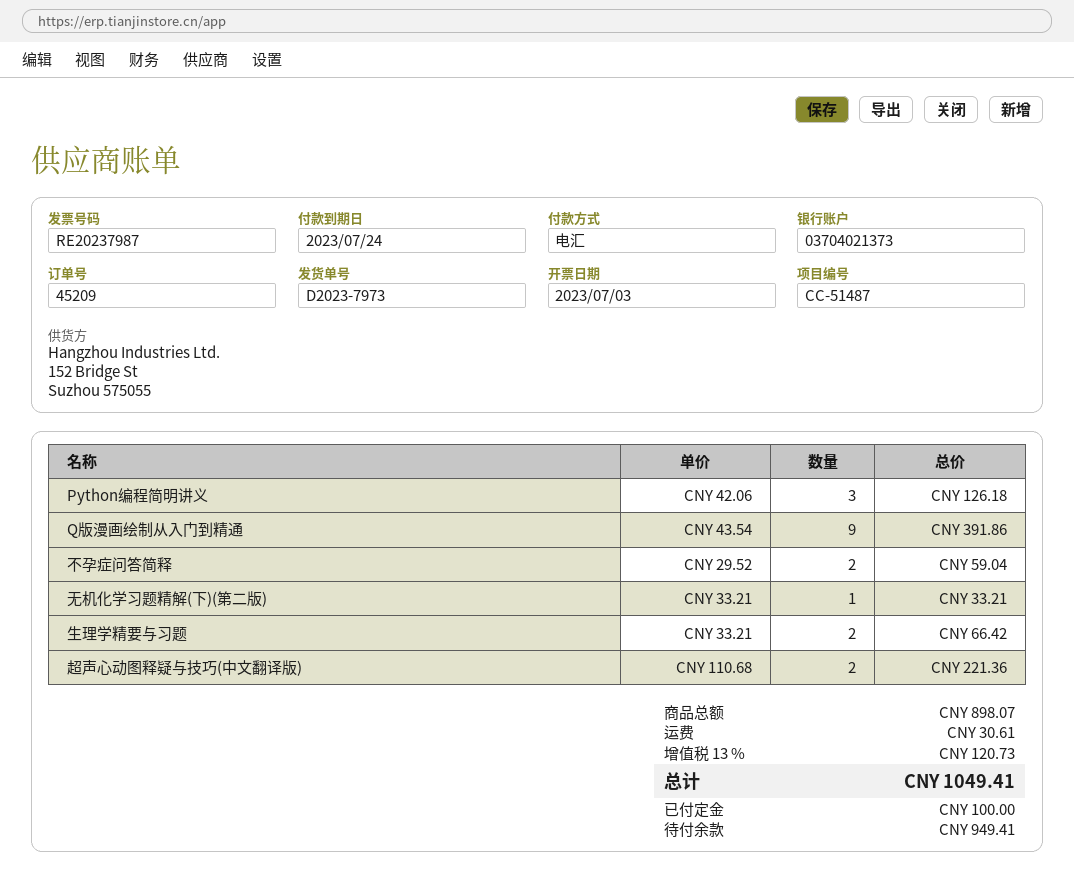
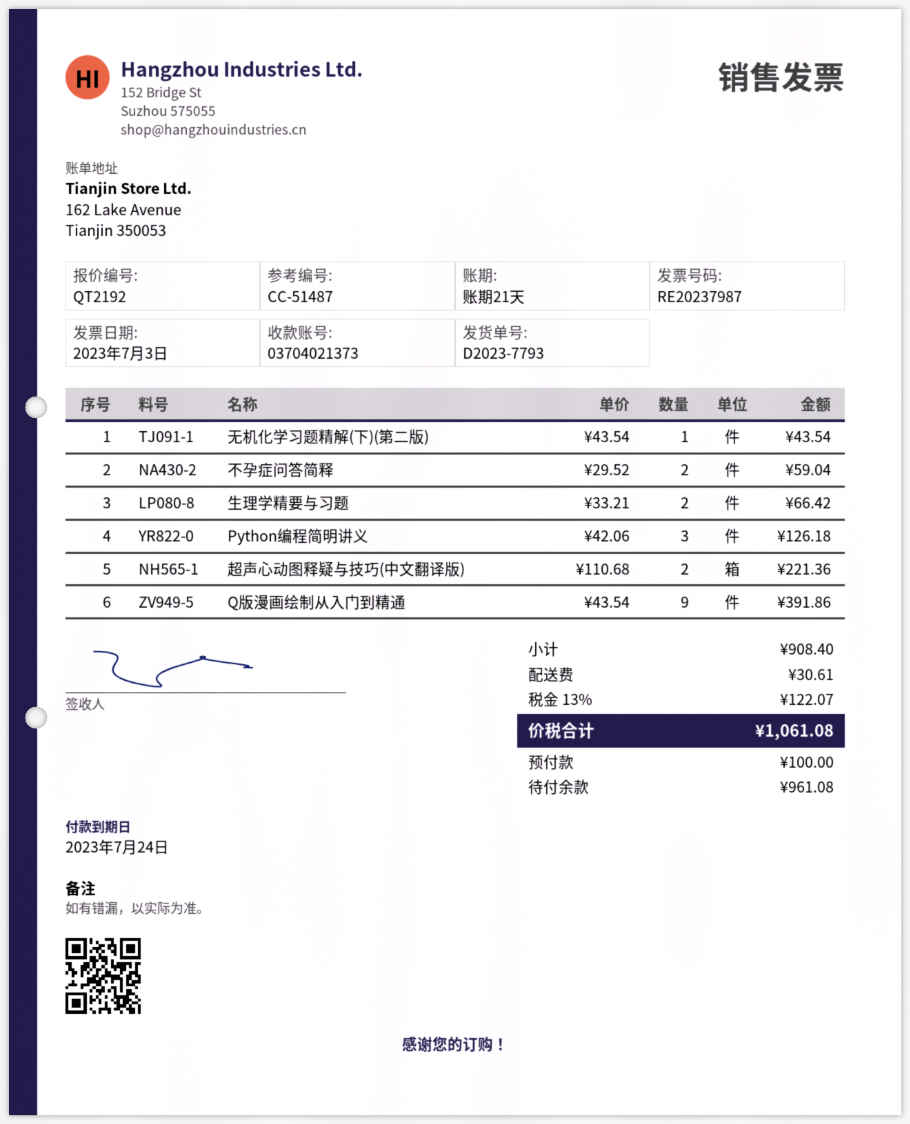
delivery note number: D2023-7973 -> D2023-7793
无机化学习题精解(下)(第二版): 1 x 33.21 = 33.21 -> 1 x 43.54 = 43.54
subtotal: 898.07 -> 908.40
tax: 13% = 120.73 -> 13% = 122.07
total: 1049.41 -> 1061.08
balance: 949.41 -> 961.08

